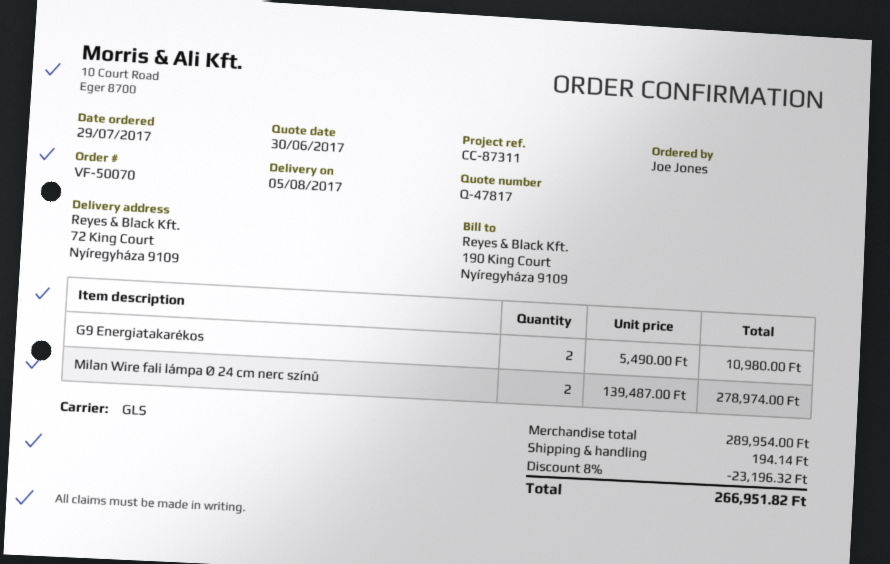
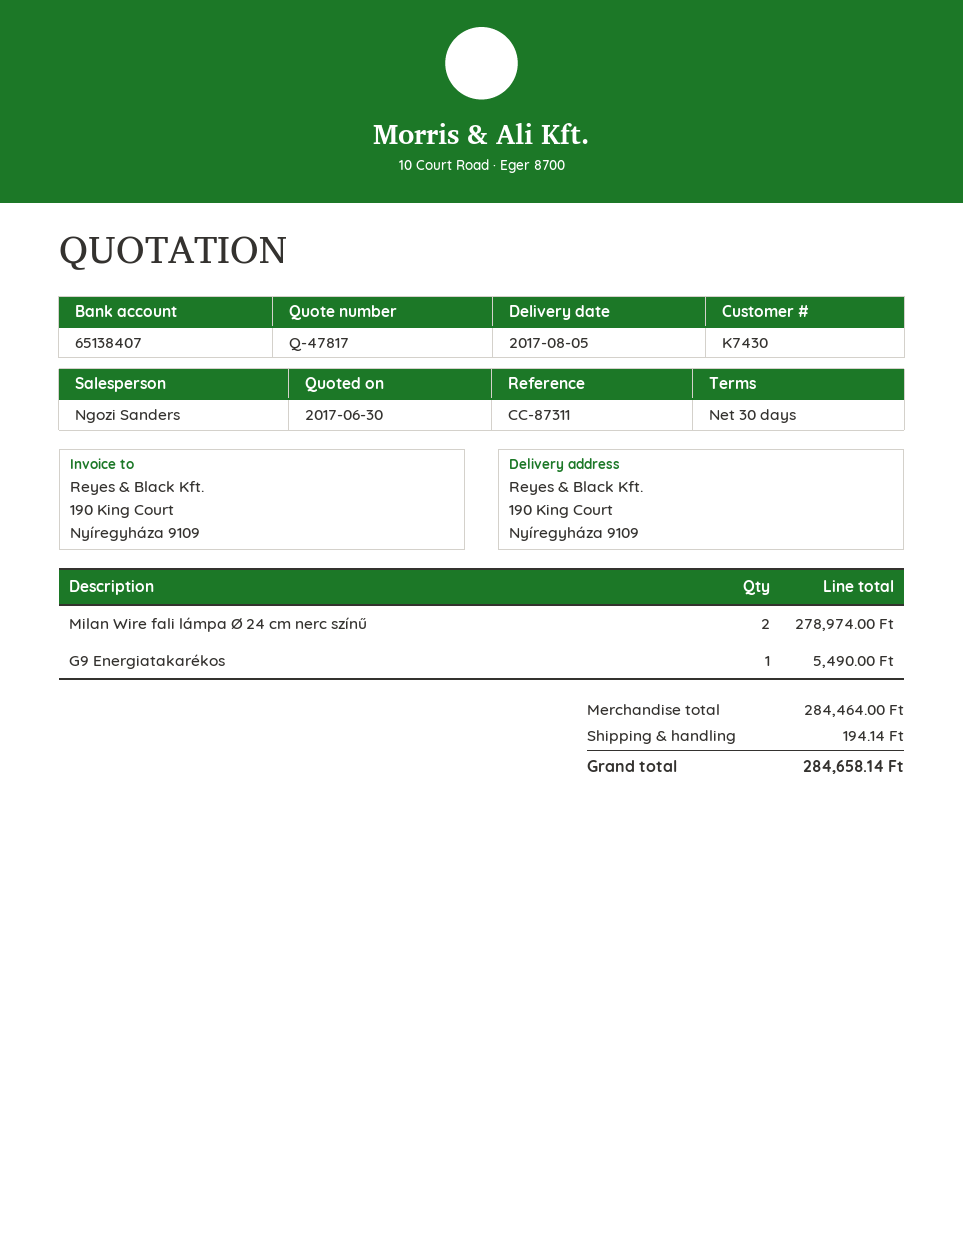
ship to: 72 King Court, Nyíregyháza 9109 -> 190 King Court, Nyíregyháza 9109
G9 Energiatakarékos: 2 for 10980.00 -> 1 for 5490.00
subtotal: 289954.00 -> 284464.00
discount: 8% = 23196.32 -> none
total: 266951.82 -> 284658.14

